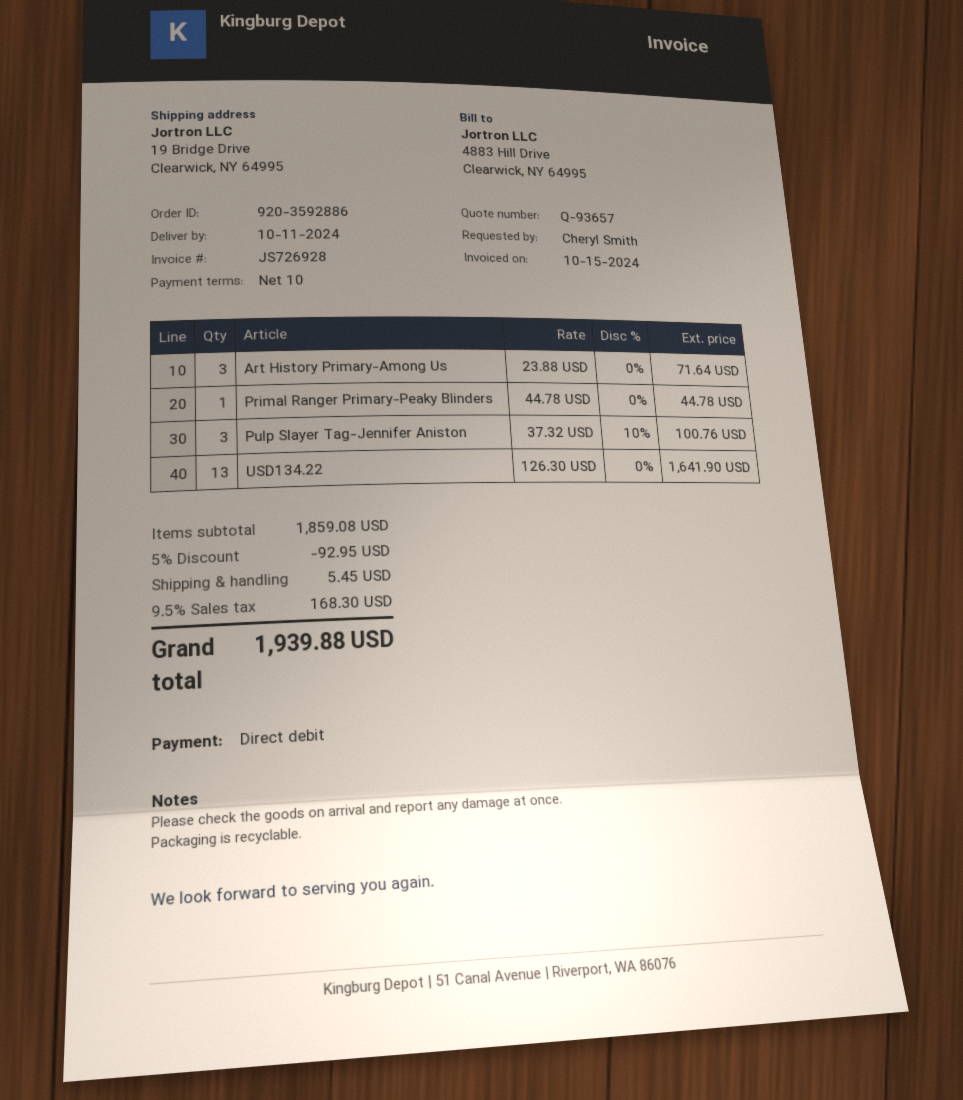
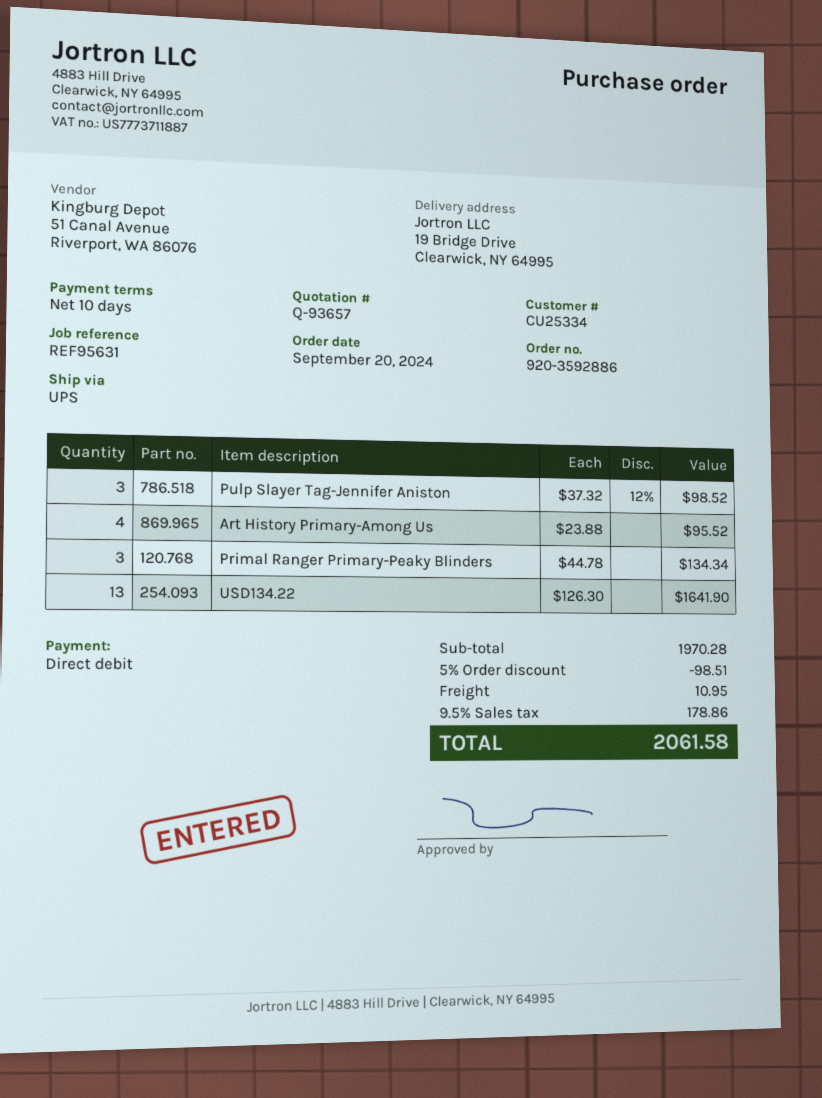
Art History Primary-Among Us: 3 x 23.88 = 71.64 -> 4 x 23.88 = 95.52
Primal Ranger Primary-Peaky Blinders: 1 x 44.78 = 44.78 -> 3 x 44.78 = 134.34
Pulp Slayer Tag-Jennifer Aniston: 3 x 37.32 - 10% = 100.76 -> 3 x 37.32 - 12% = 98.52
subtotal: 1859.08 -> 1970.28
discount: 5% = 92.95 -> 5% = 98.51
shipping: 5.45 -> 10.95
tax: 9.5% = 168.30 -> 9.5% = 178.86
total: 1939.88 -> 2061.58

